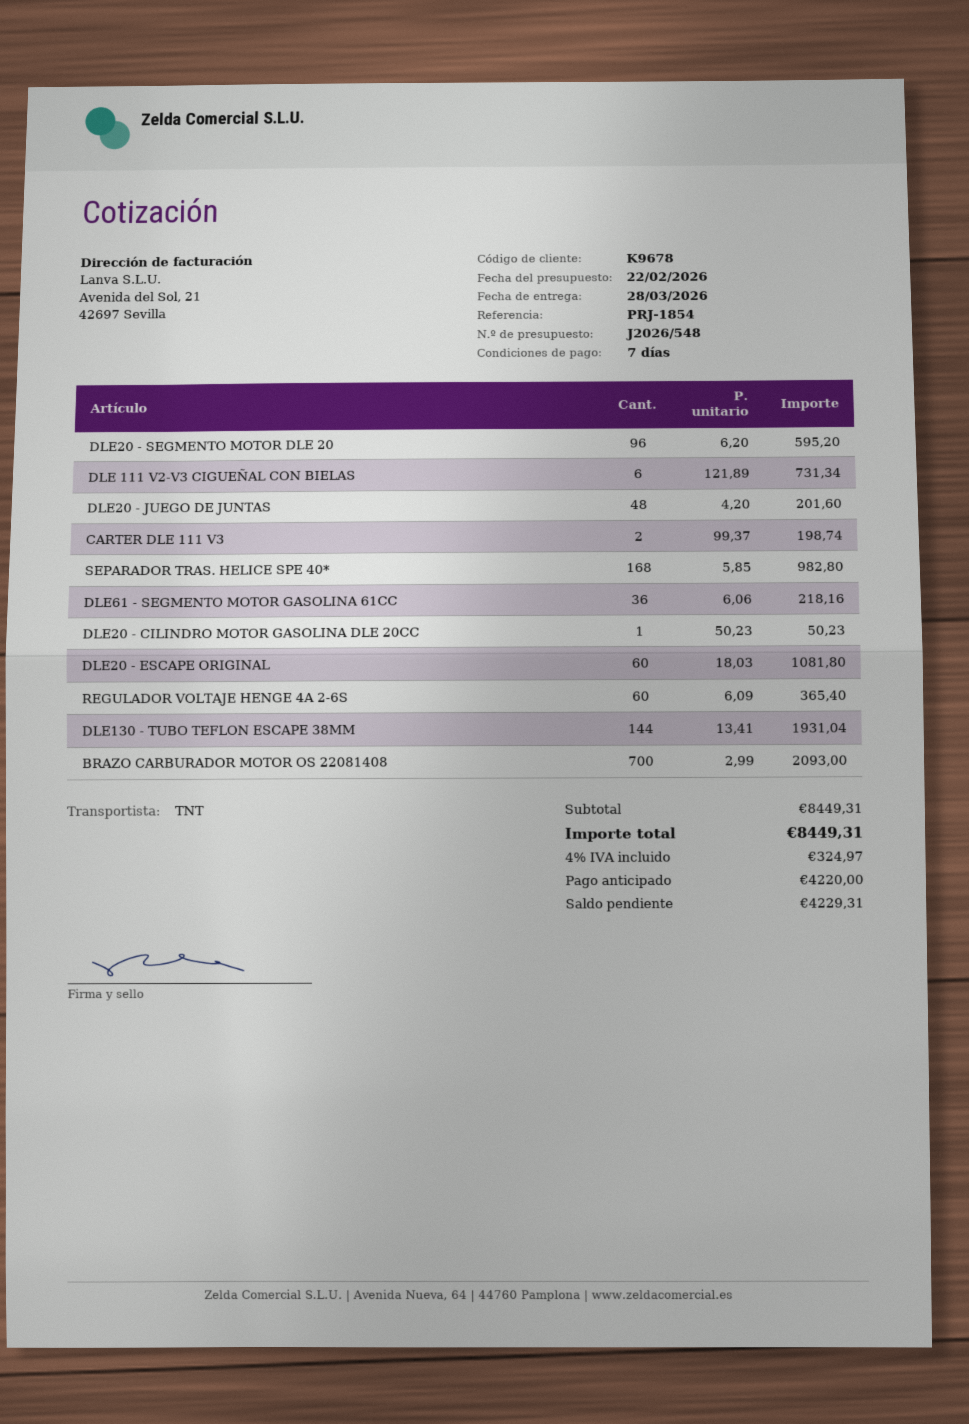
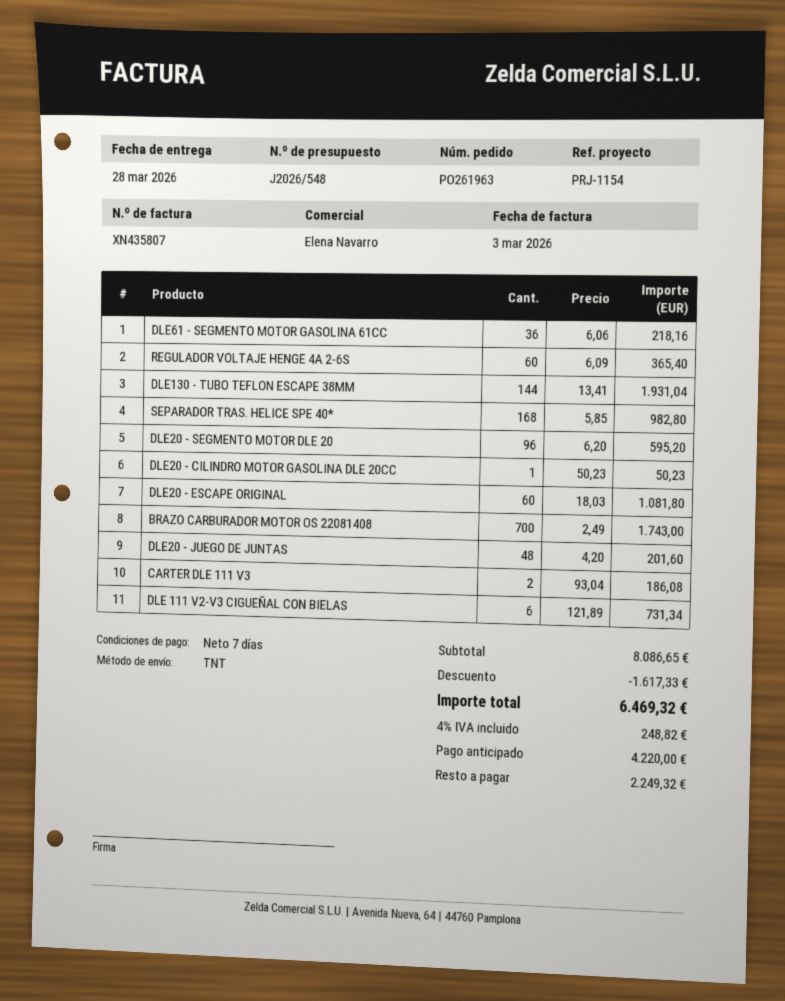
reference: PRJ-1854 -> PRJ-1154
CARTER DLE 111 V3: 2 x 99.37 = 198.74 -> 2 x 93.04 = 186.08
BRAZO CARBURADOR MOTOR OS 22081408: 700 x 2.99 = 2093.00 -> 700 x 2.49 = 1743.00
subtotal: 8449.31 -> 8086.65
discount: none -> 1617.33
tax: 4% = 324.97 -> 4% = 248.82
total: 8449.31 -> 6469.32
balance: 4229.31 -> 2249.32

